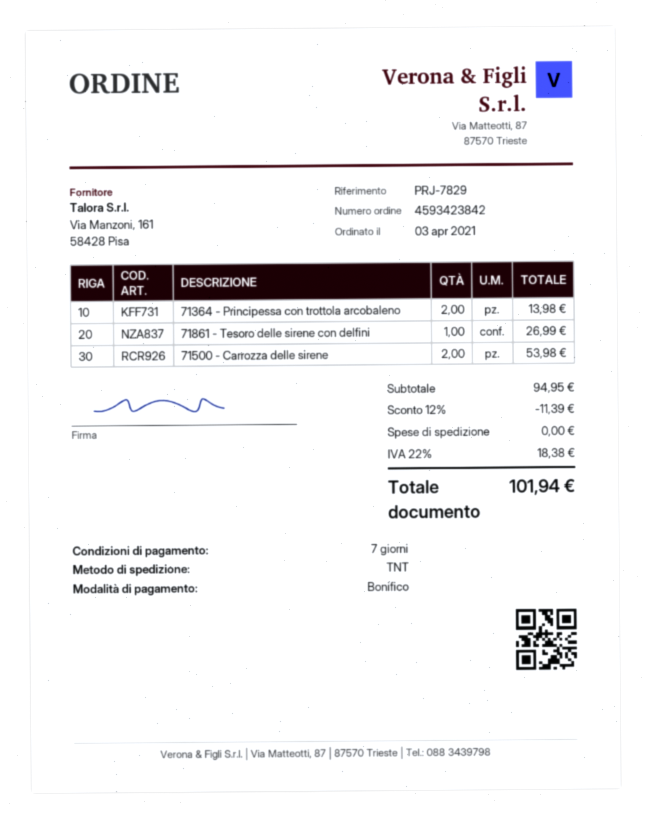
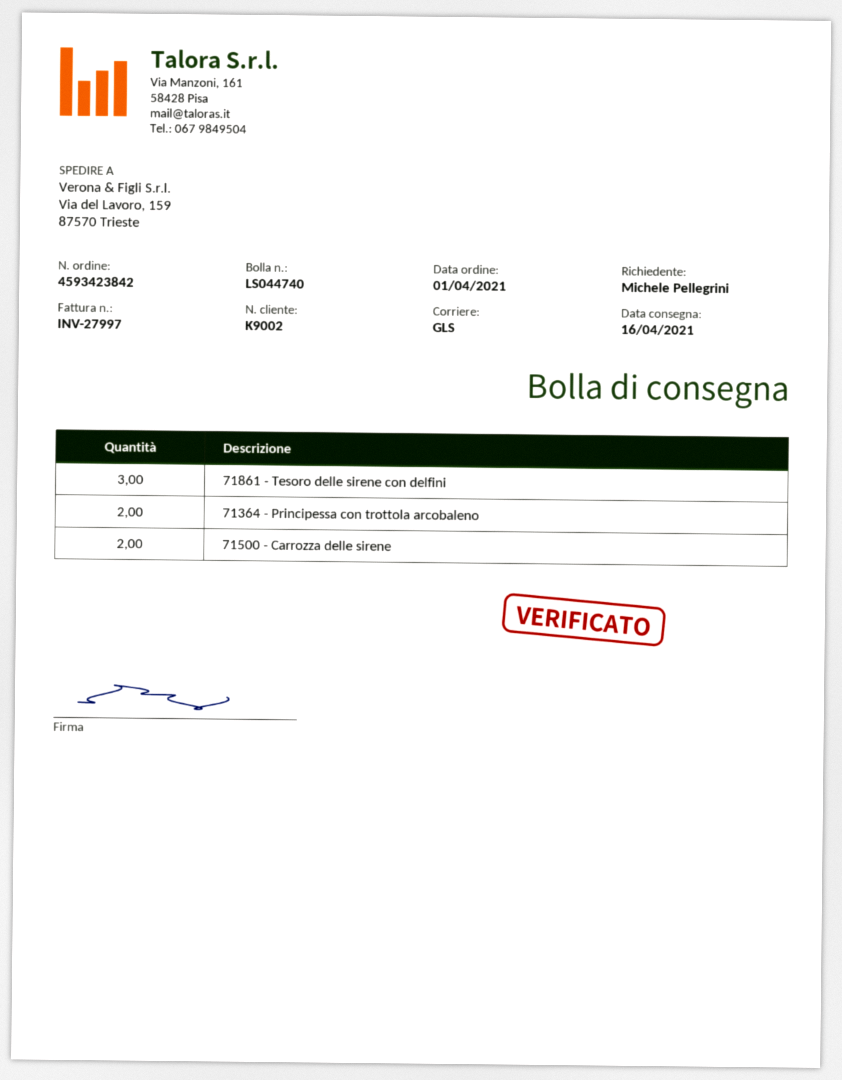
order date: 2021-04-03 -> 2021-04-01
shipping method: TNT -> GLS
71861 - Tesoro delle sirene con delfini: 1 -> 3

